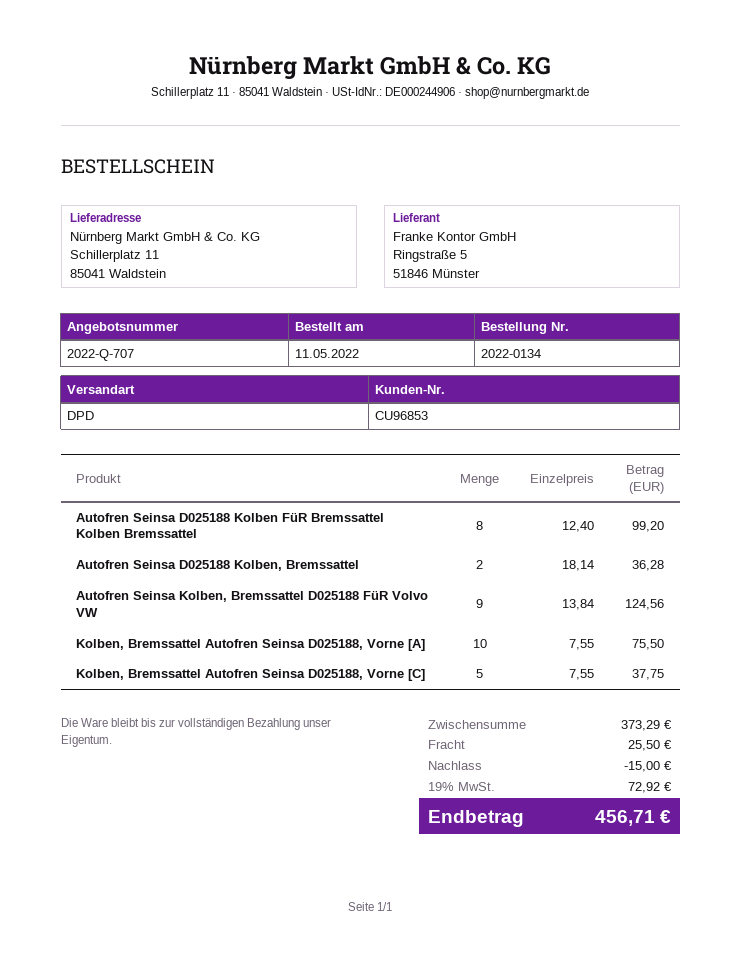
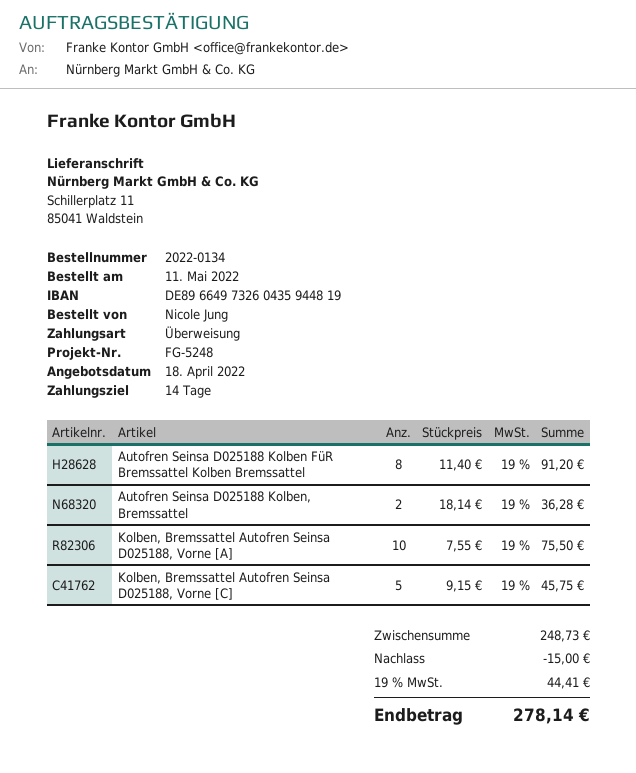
Autofren Seinsa D025188 Kolben FüR Bremssattel Kolben Bremssattel: 8 x 12.40 = 99.20 -> 8 x 11.40 = 91.20
Autofren Seinsa Kolben, Bremssattel D025188 FüR Volvo VW: 9 x 13.84 = 124.56 -> none
Kolben, Bremssattel Autofren Seinsa D025188, Vorne [C]: 5 x 7.55 = 37.75 -> 5 x 9.15 = 45.75
subtotal: 373.29 -> 248.73
shipping: 25.50 -> none
tax: 19% = 72.92 -> 19% = 44.41
total: 456.71 -> 278.14

